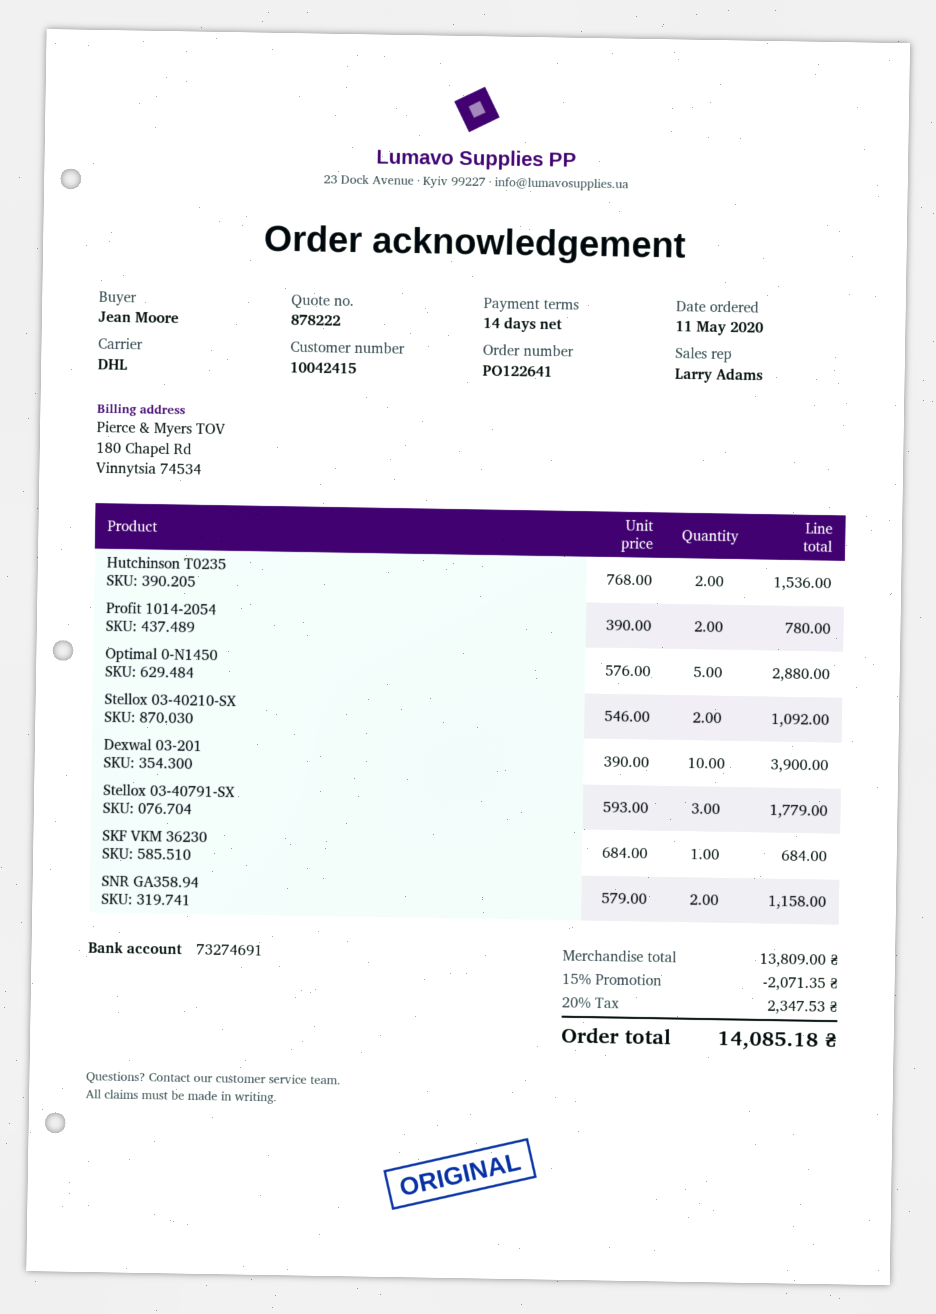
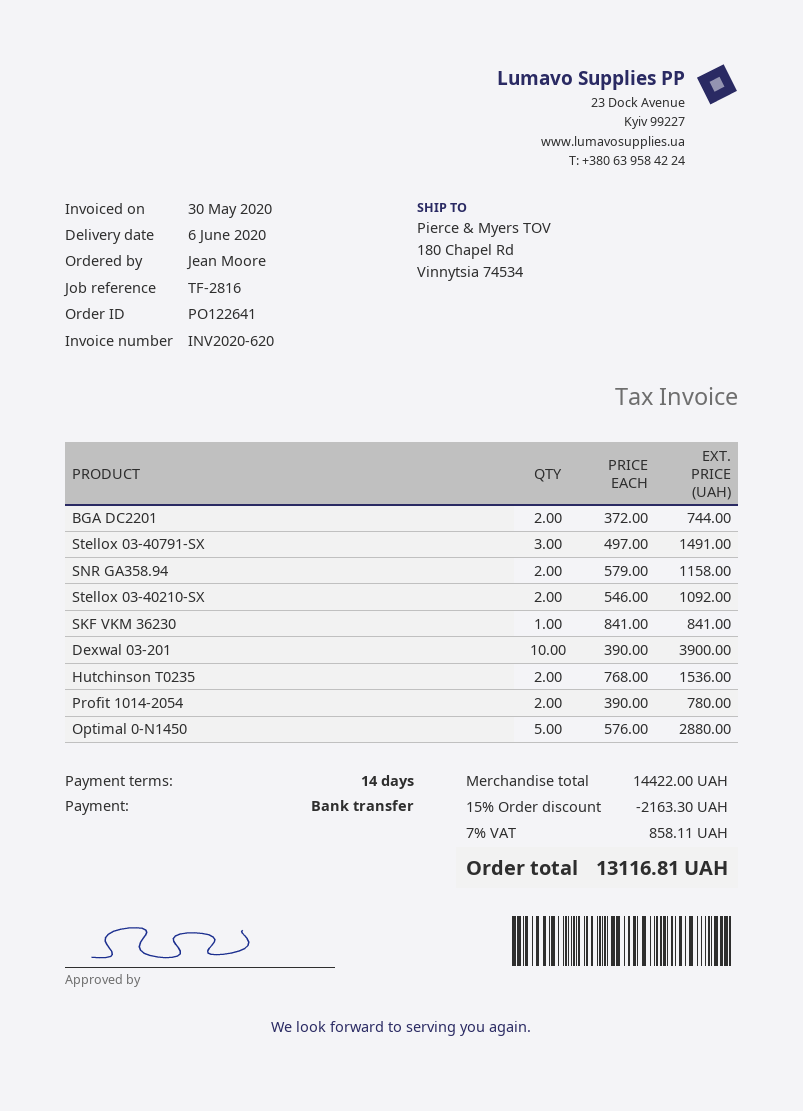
Stellox 03-40791-SX: 3 x 593.00 = 1779.00 -> 3 x 497.00 = 1491.00
SKF VKM 36230: 1 x 684.00 = 684.00 -> 1 x 841.00 = 841.00
BGA DC2201: none -> 2 x 372.00 = 744.00
subtotal: 13809.00 -> 14422.00
discount: 15% = 2071.35 -> 15% = 2163.30
tax: 20% = 2347.53 -> 7% = 858.11
total: 14085.18 -> 13116.81

